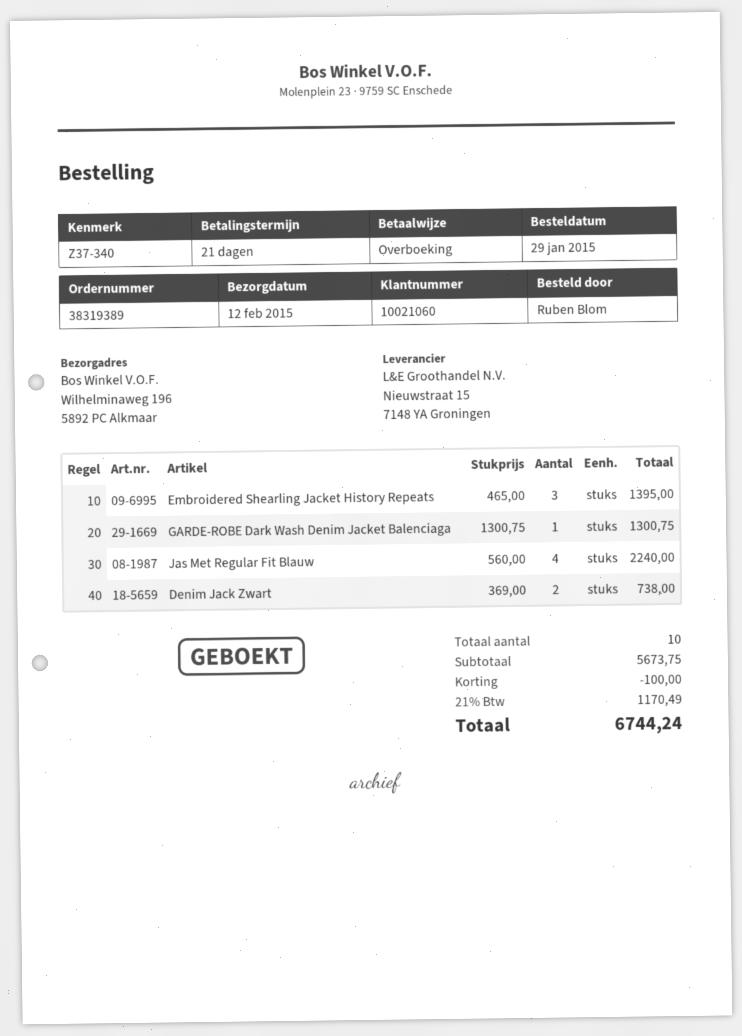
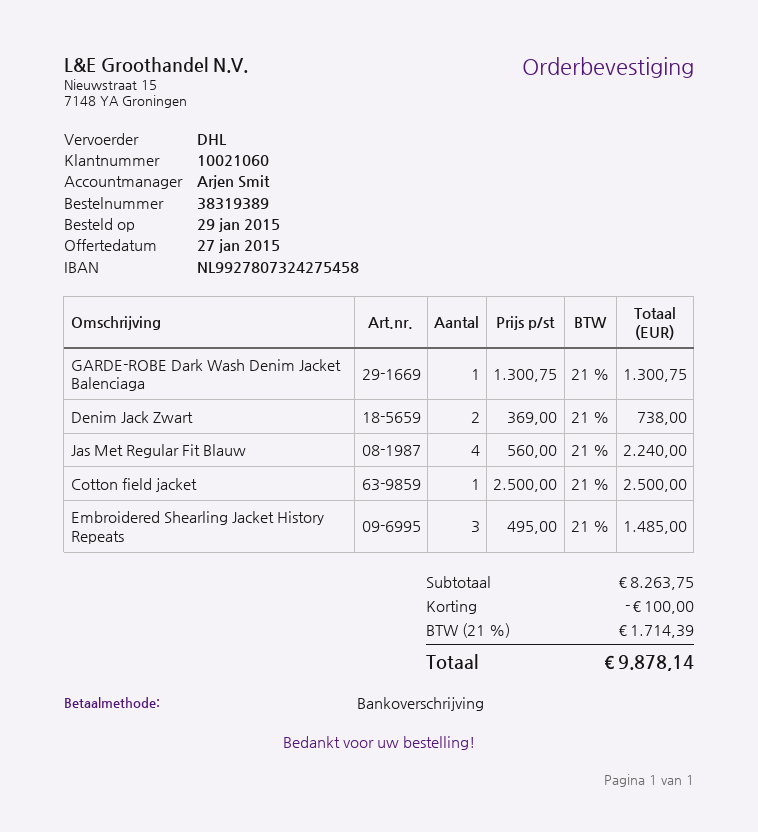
Embroidered Shearling Jacket History Repeats: 3 x 465.00 = 1395.00 -> 3 x 495.00 = 1485.00
Cotton field jacket: none -> 1 x 2500.00 = 2500.00
subtotal: 5673.75 -> 8263.75
tax: 21% = 1170.49 -> 21% = 1714.39
total: 6744.24 -> 9878.14

